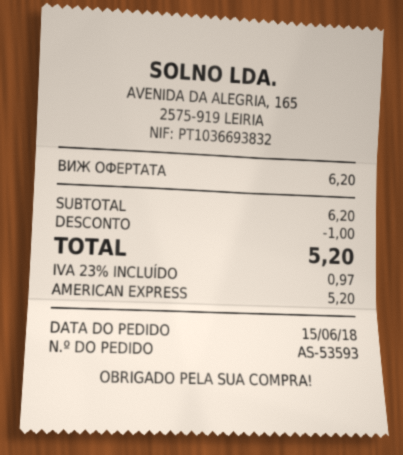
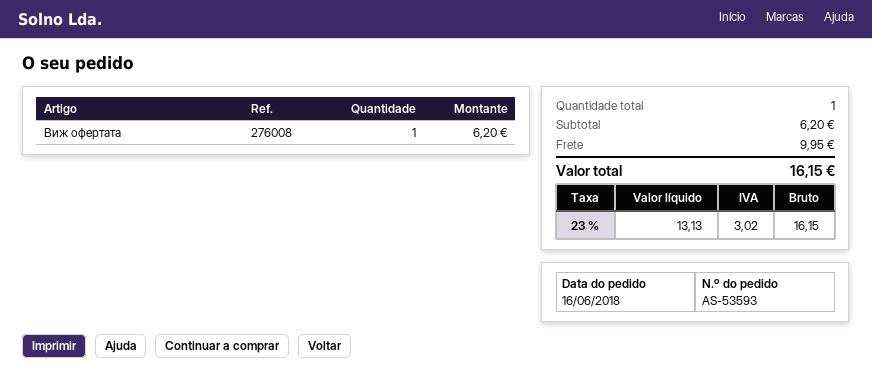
order date: 2018-06-15 -> 2018-06-16
discount: 1.00 -> none
shipping: none -> 9.95
tax: 23% = 0.97 -> 23% = 3.02
total: 5.20 -> 16.15

